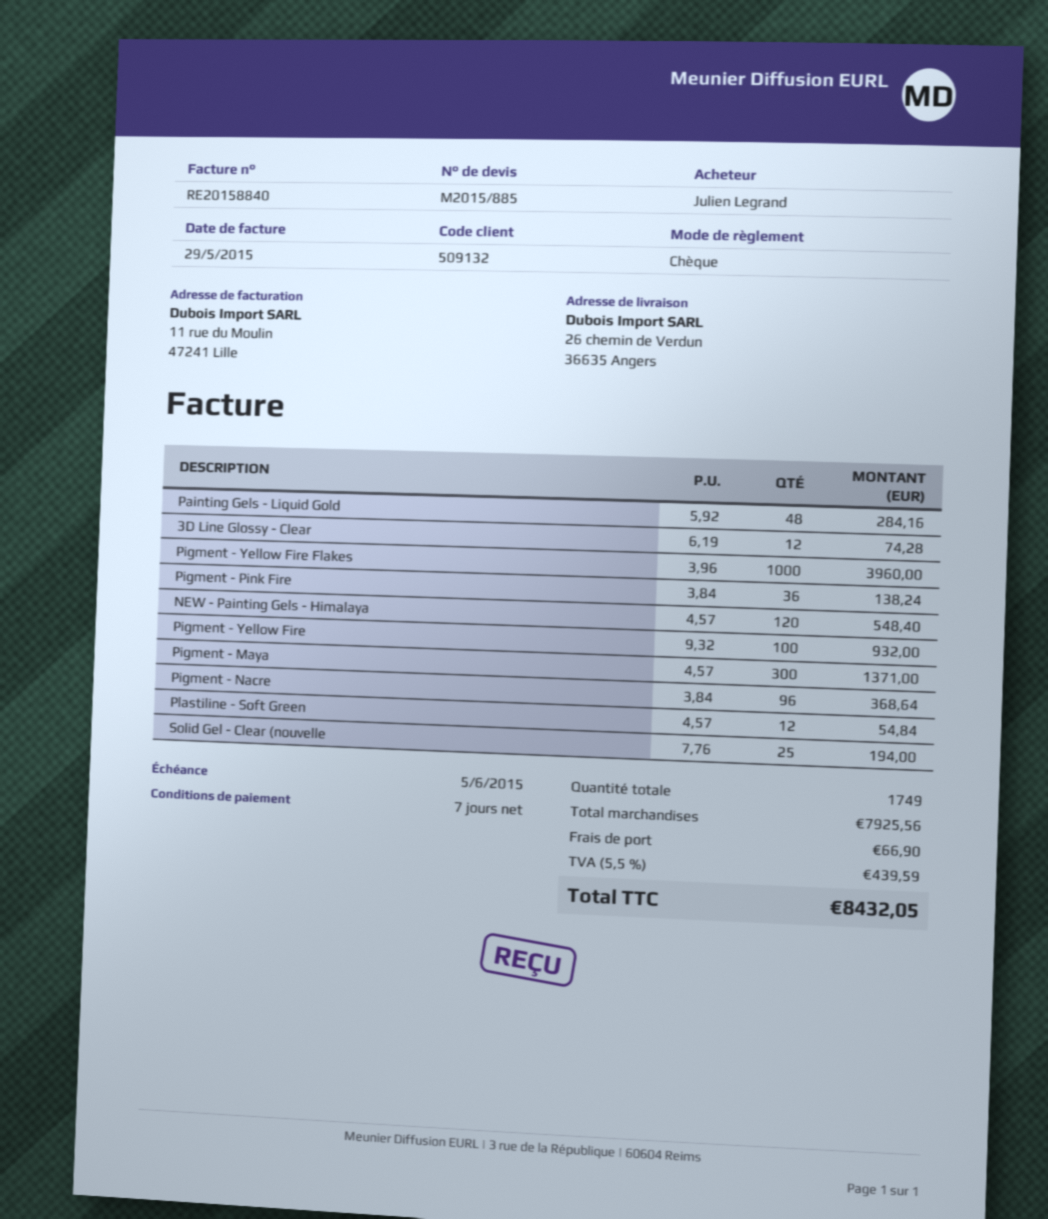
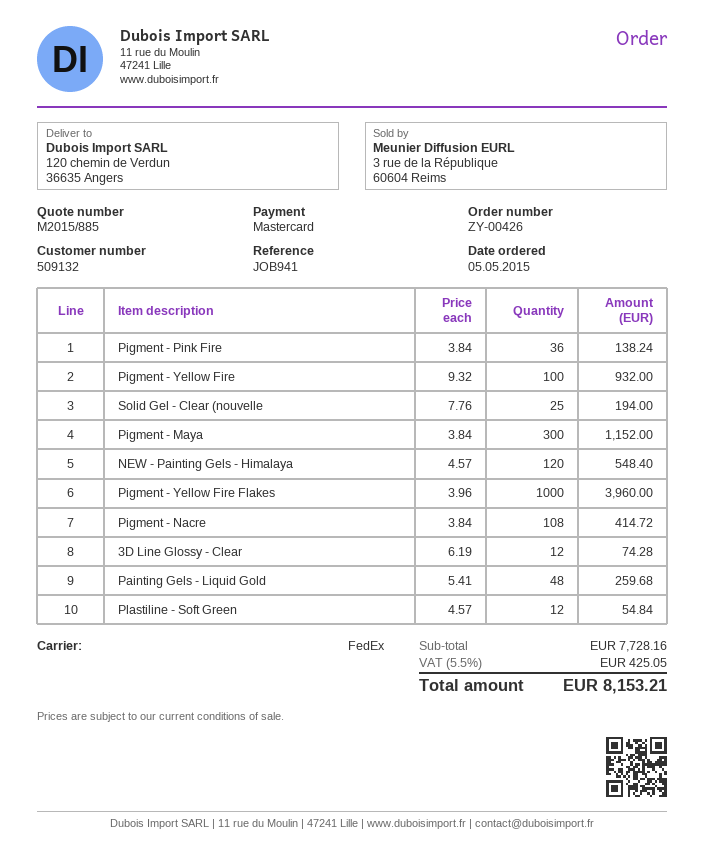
payment method: cheque -> Mastercard
ship to: 26 chemin de Verdun, 36635 Angers -> 120 chemin de Verdun, 36635 Angers
Painting Gels - Liquid Gold: 48 x 5.92 = 284.16 -> 48 x 5.41 = 259.68
Pigment - Maya: 300 x 4.57 = 1371.00 -> 300 x 3.84 = 1152.00
Pigment - Nacre: 96 x 3.84 = 368.64 -> 108 x 3.84 = 414.72
subtotal: 7925.56 -> 7728.16
shipping: 66.90 -> none
tax: 5.5% = 439.59 -> 5.5% = 425.05
total: 8432.05 -> 8153.21

